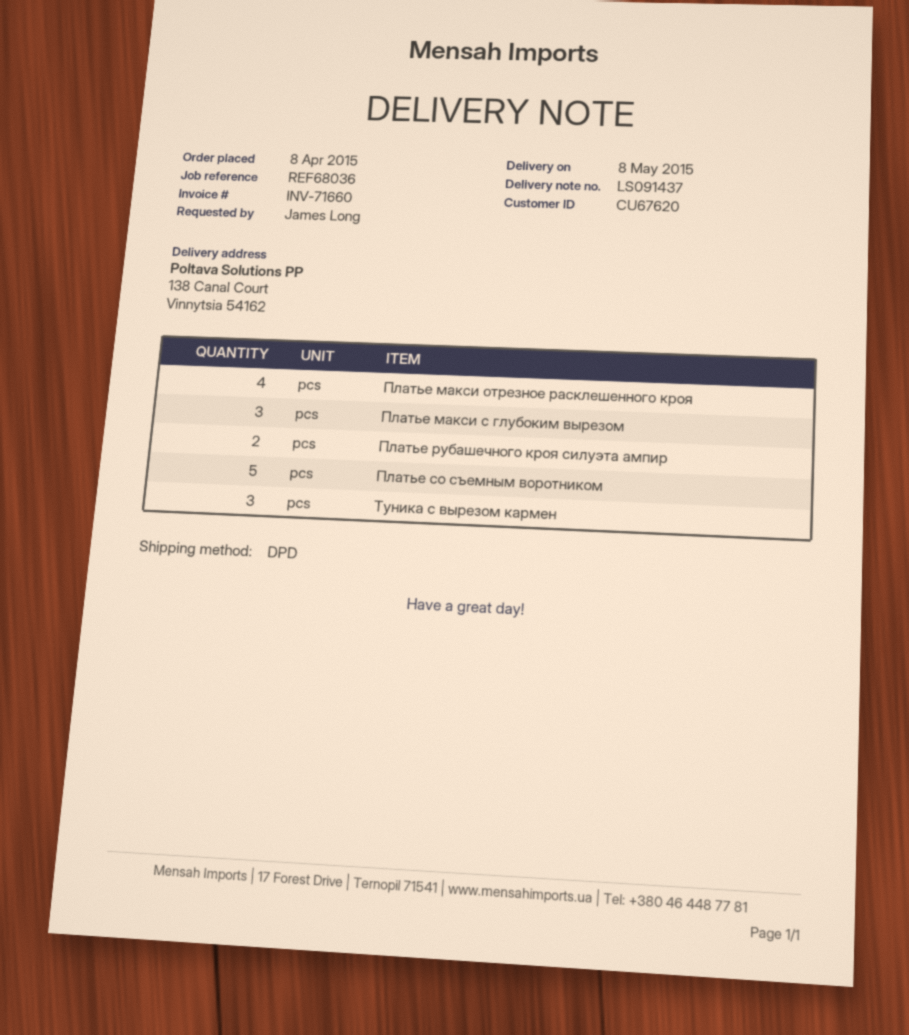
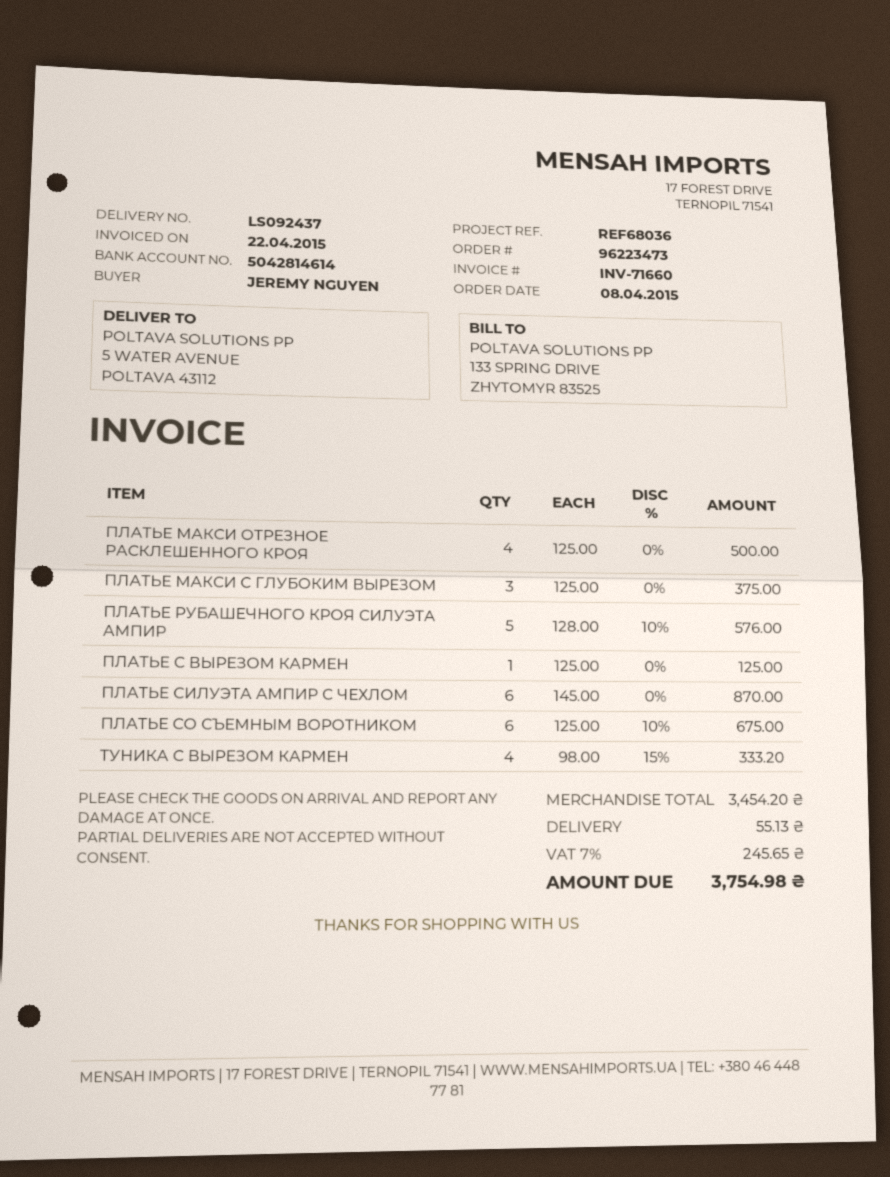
delivery note number: LS091437 -> LS092437
ordered by: James Long -> JEREMY NGUYEN
ship to: 138 Canal Court, Vinnytsia 54162 -> 5 WATER AVENUE, POLTAVA 43112
Платье рубашечного кроя силуэта ампир: 2 -> 5
Платье со съемным воротником: 5 -> 6
Туника с вырезом кармен: 3 -> 4
ПЛАТЬЕ С ВЫРЕЗОМ КАРМЕН: none -> 1
ПЛАТЬЕ СИЛУЭТА АМПИР С ЧЕХЛОМ: none -> 6

